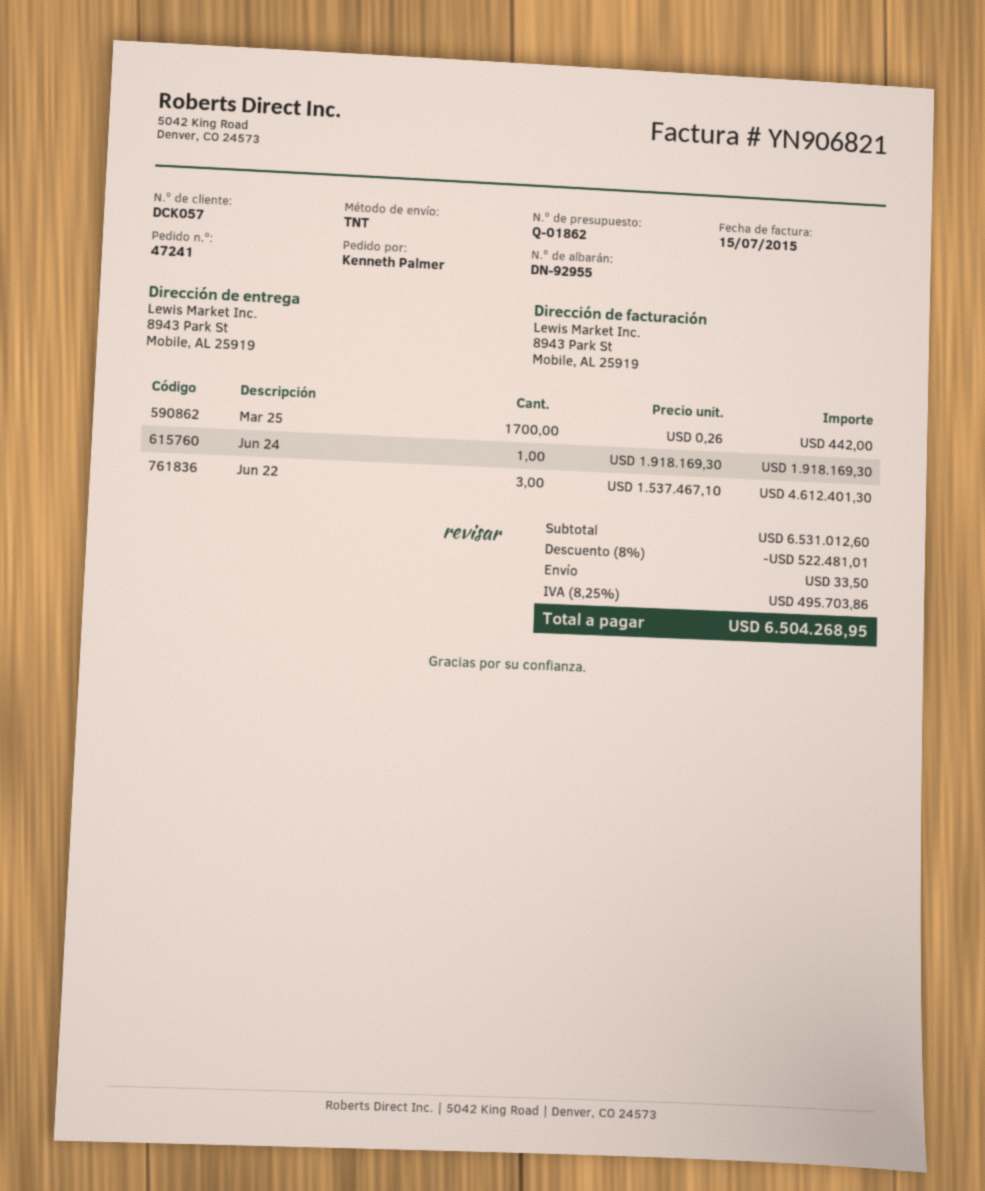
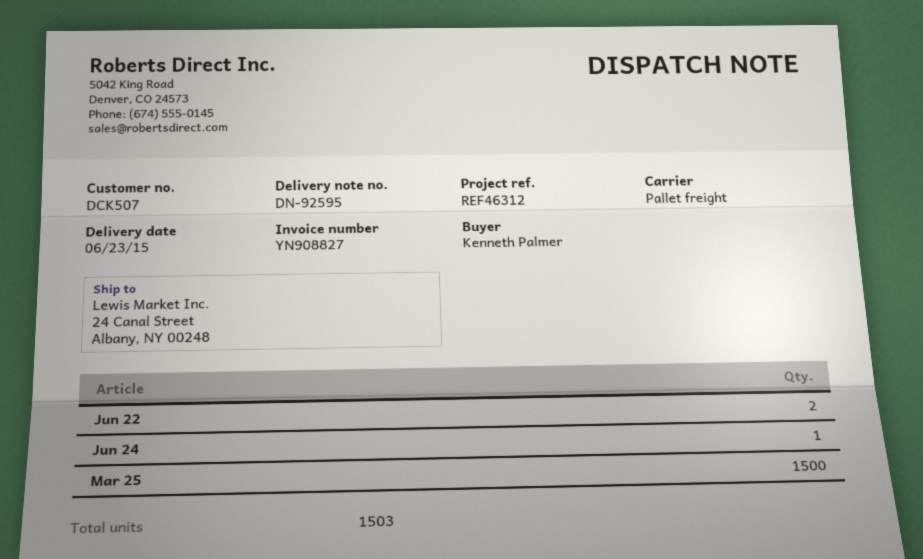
delivery note number: DN-92955 -> DN-92595
invoice number: YN906821 -> YN908827
customer number: DCK057 -> DCK507
shipping method: TNT -> pallet freight
ship to: 8943 Park St, Mobile, AL 25919 -> 24 Canal Street, Albany, NY 00248
Mar 25: 1700 -> 1500
Jun 22: 3 -> 2

